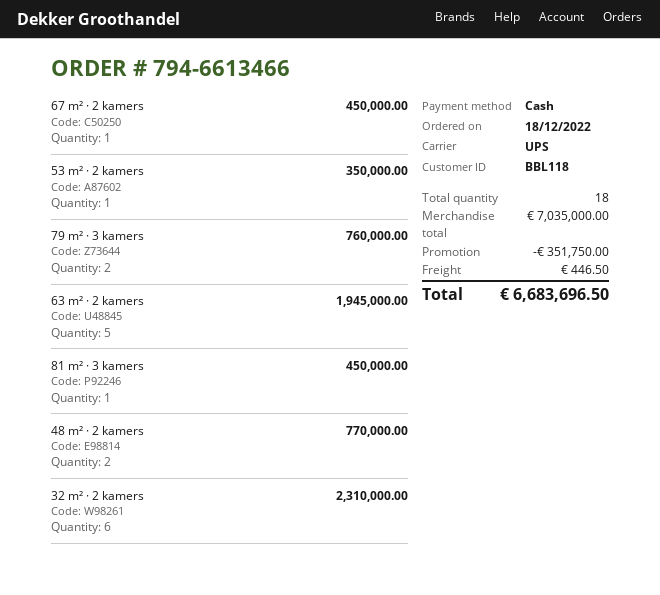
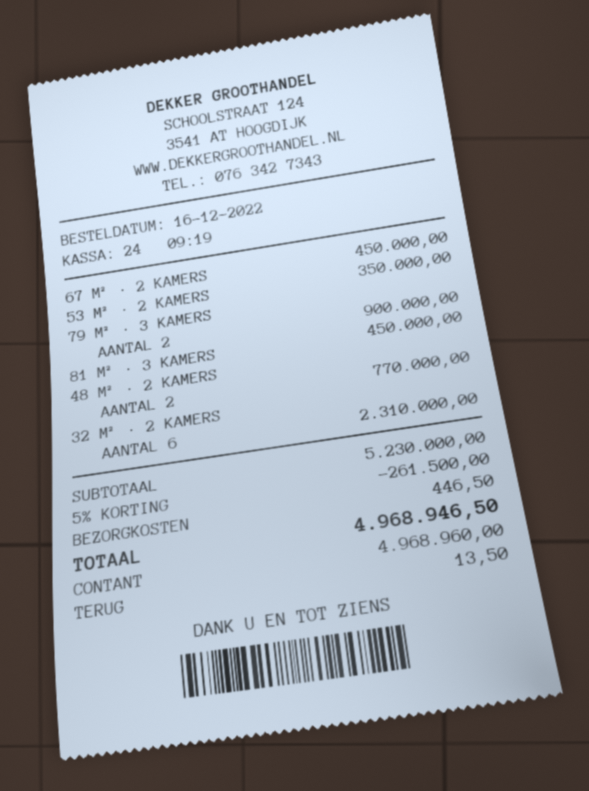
order date: 2022-12-18 -> 2022-12-16
79 m² · 3 kamers: 2 for 760000.00 -> 2 for 900000.00
63 m² · 2 kamers: 5 for 1945000.00 -> none
subtotal: 7035000.00 -> 5230000.00
discount: 351750.00 -> 261500.00
total: 6683696.50 -> 4968946.50

